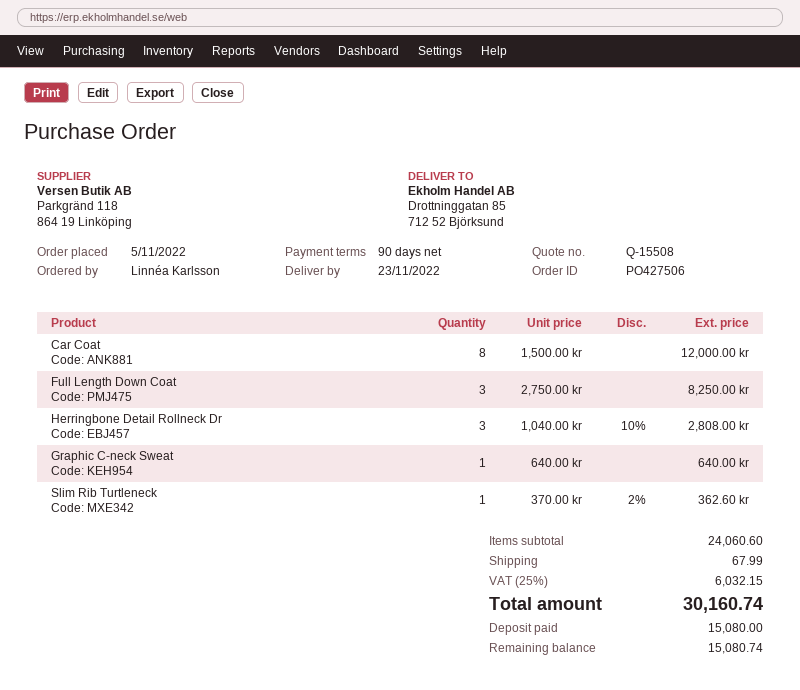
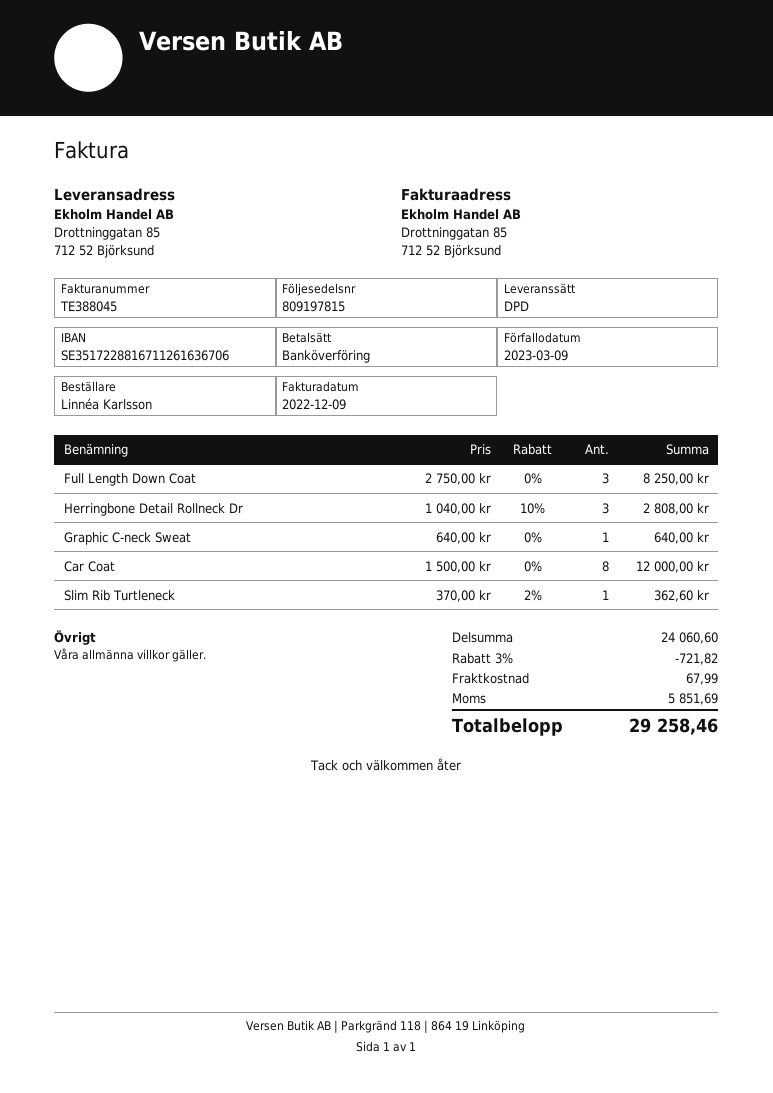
discount: none -> 3% = 721.82
tax: 6032.15 -> 5851.69
total: 30160.74 -> 29258.46

